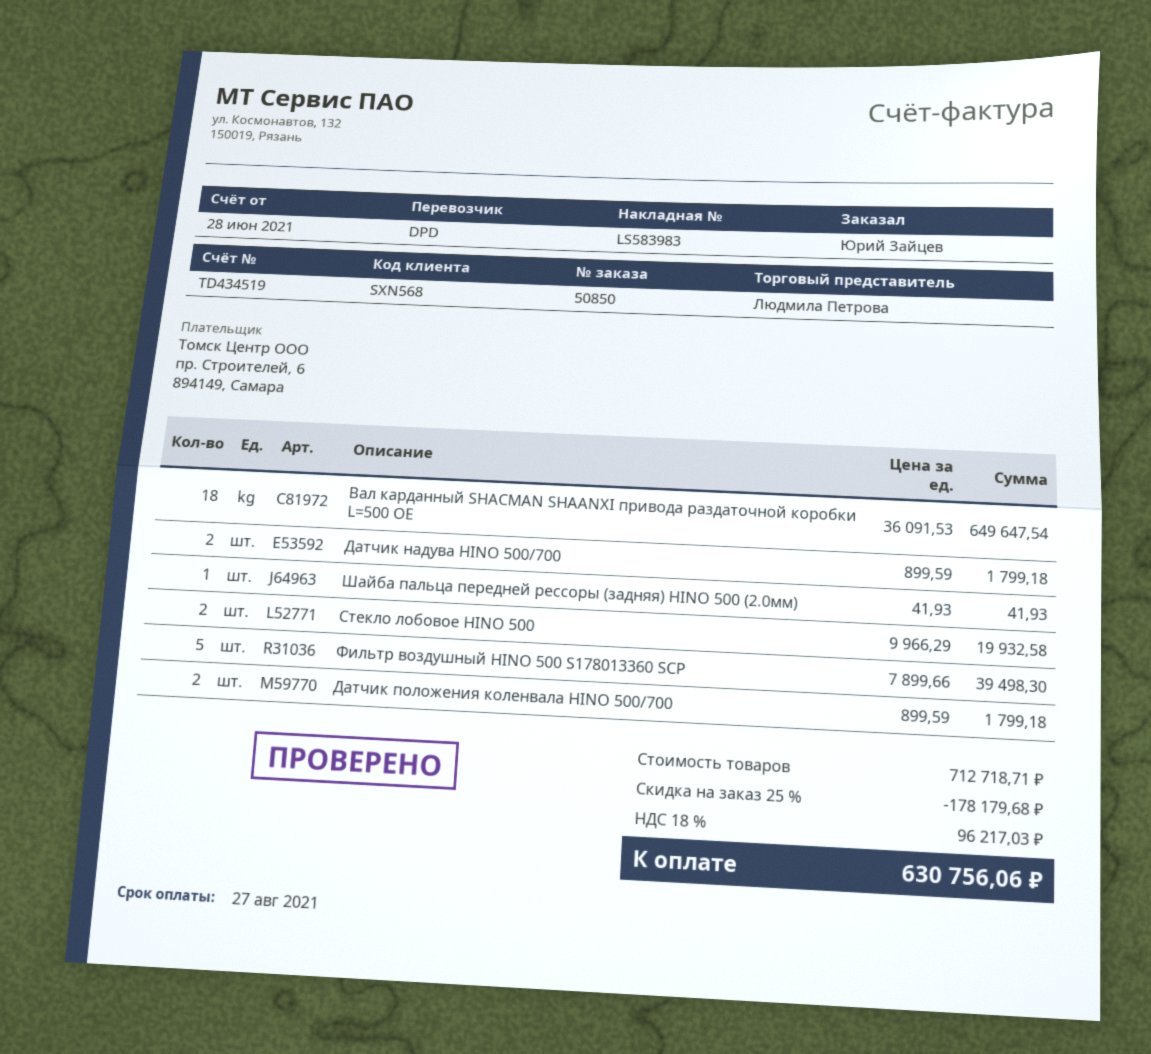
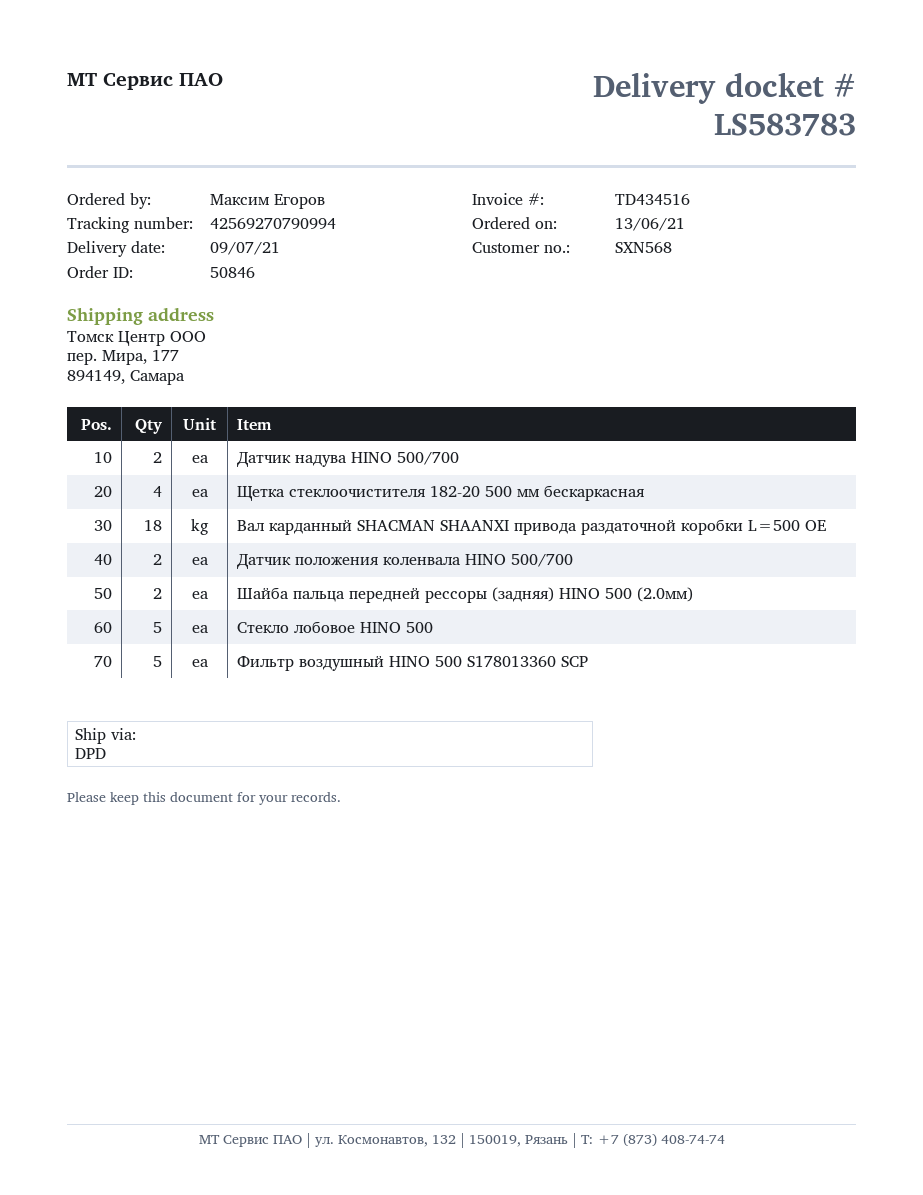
order number: 50850 -> 50846
delivery note number: LS583983 -> LS583783
invoice number: TD434519 -> TD434516
ordered by: Юрий Зайцев -> Максим Егоров
Шайба пальца передней рессоры (задняя) HINO 500 (2.0мм): 1 -> 2
Стекло лобовое HINO 500: 2 -> 5
Щетка стеклоочистителя 182-20 500 мм бескаркасная: none -> 4

